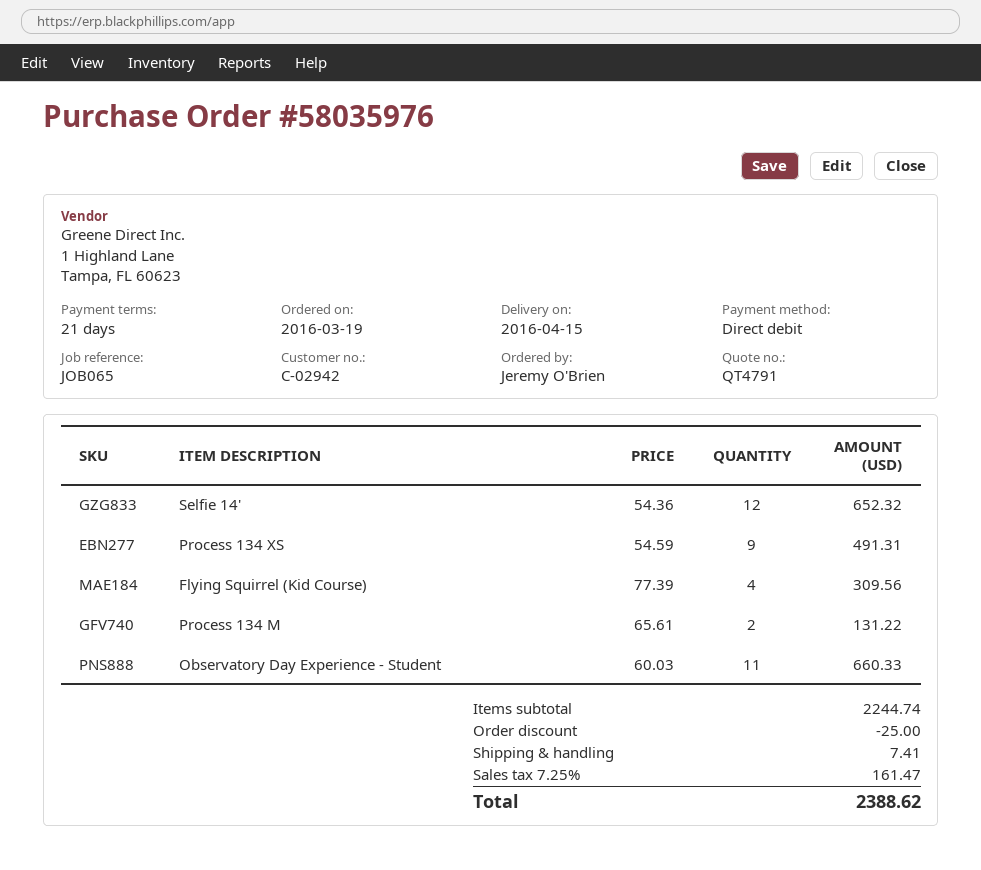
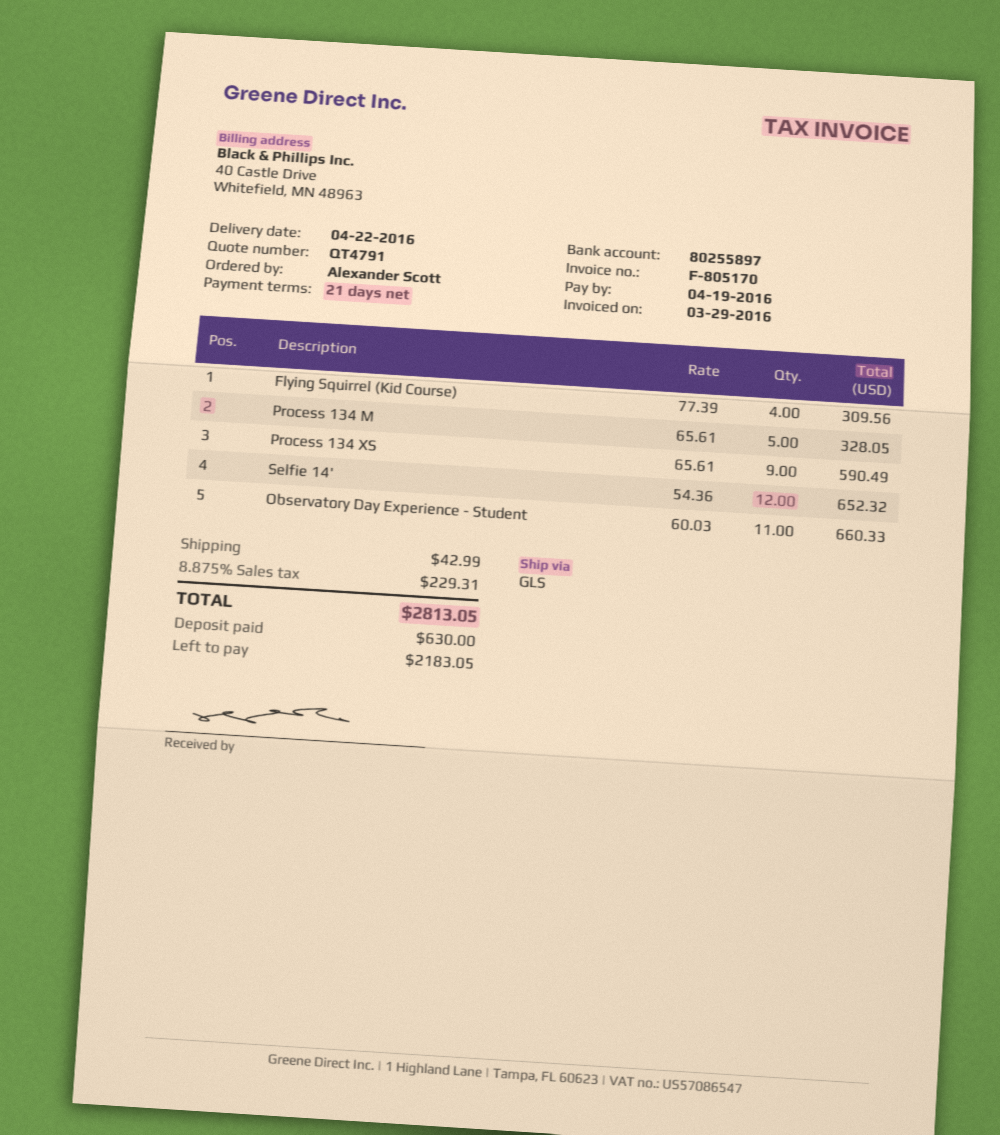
delivery date: 2016-04-15 -> 2016-04-22
ordered by: Jeremy O'Brien -> Alexander Scott
Process 134 XS: 9 x 54.59 = 491.31 -> 9 x 65.61 = 590.49
Process 134 M: 2 x 65.61 = 131.22 -> 5 x 65.61 = 328.05
discount: 25.00 -> none
shipping: 7.41 -> 42.99
tax: 7.25% = 161.47 -> 8.875% = 229.31
total: 2388.62 -> 2813.05

